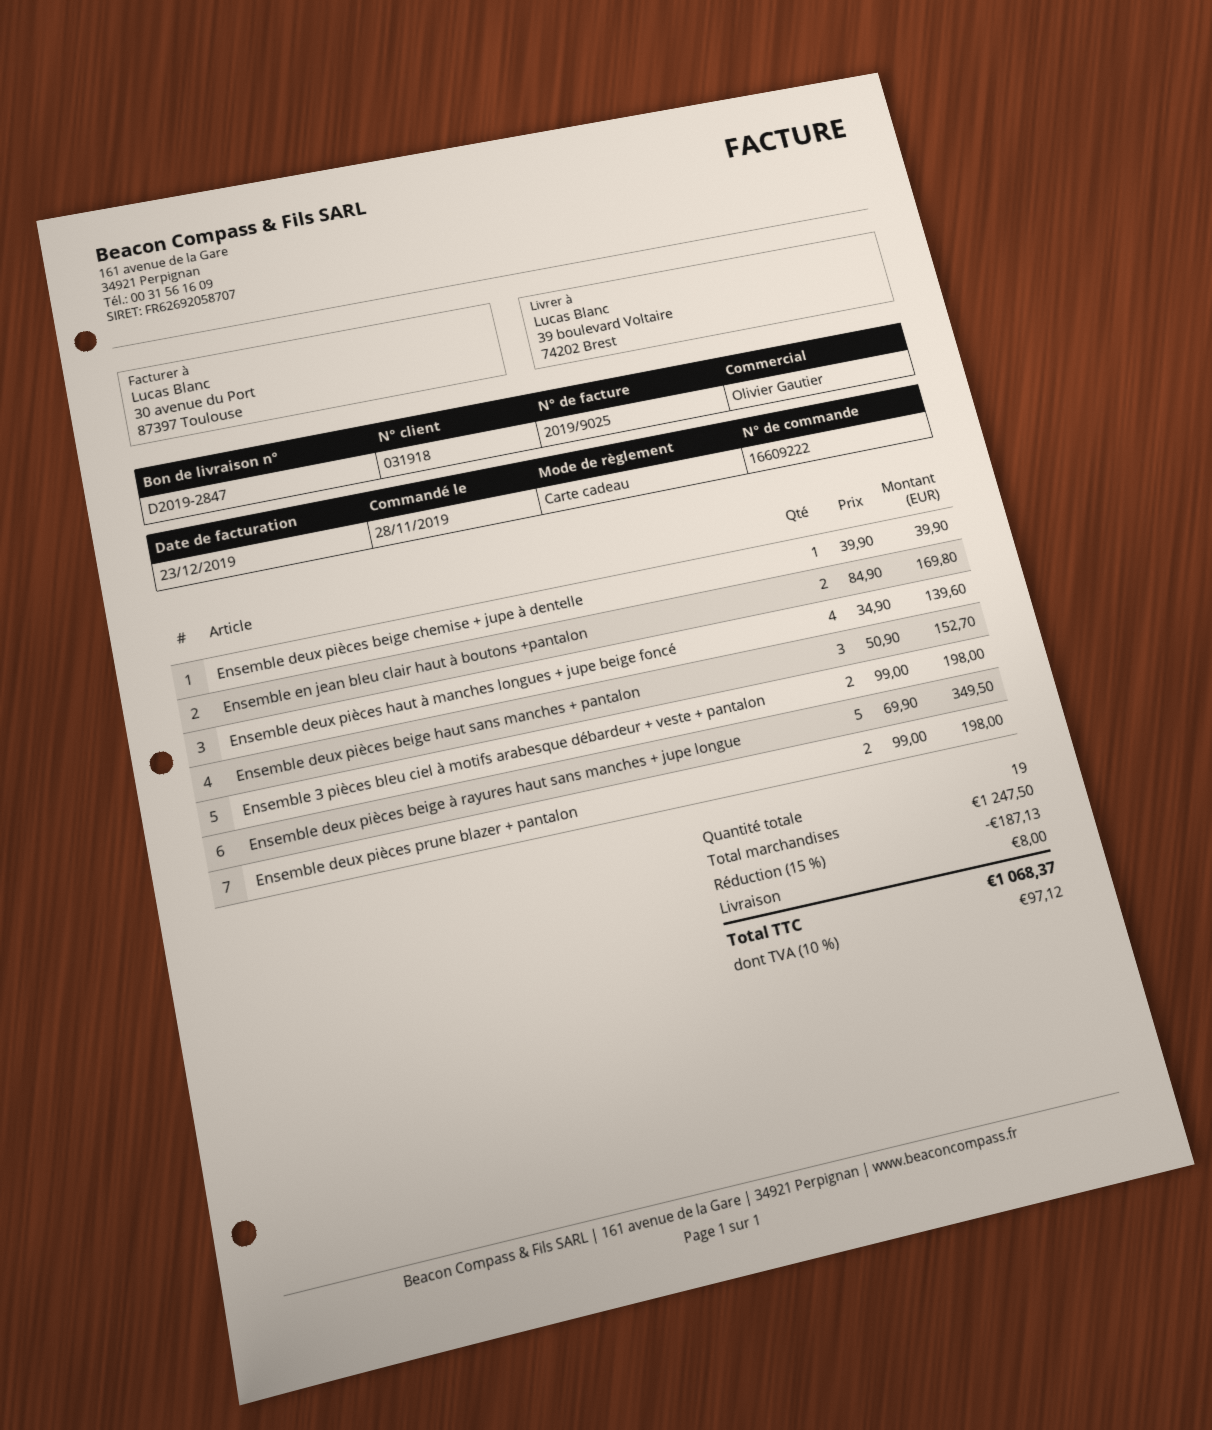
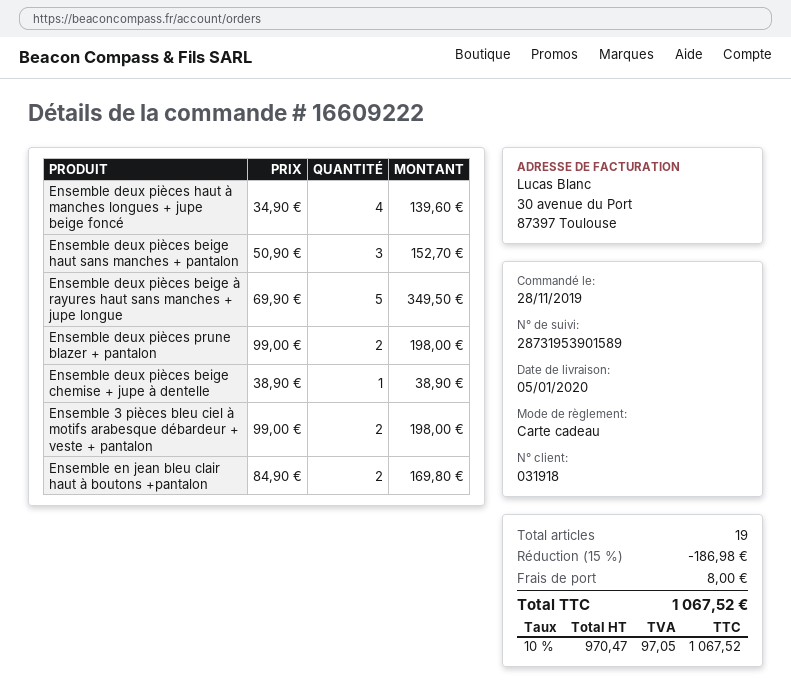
Ensemble deux pièces beige chemise + jupe à dentelle: 1 x 39.90 = 39.90 -> 1 x 38.90 = 38.90
discount: 15% = 187.13 -> 15% = 186.98
tax: 10% = 97.12 -> 10% = 97.05
total: 1068.37 -> 1067.52

